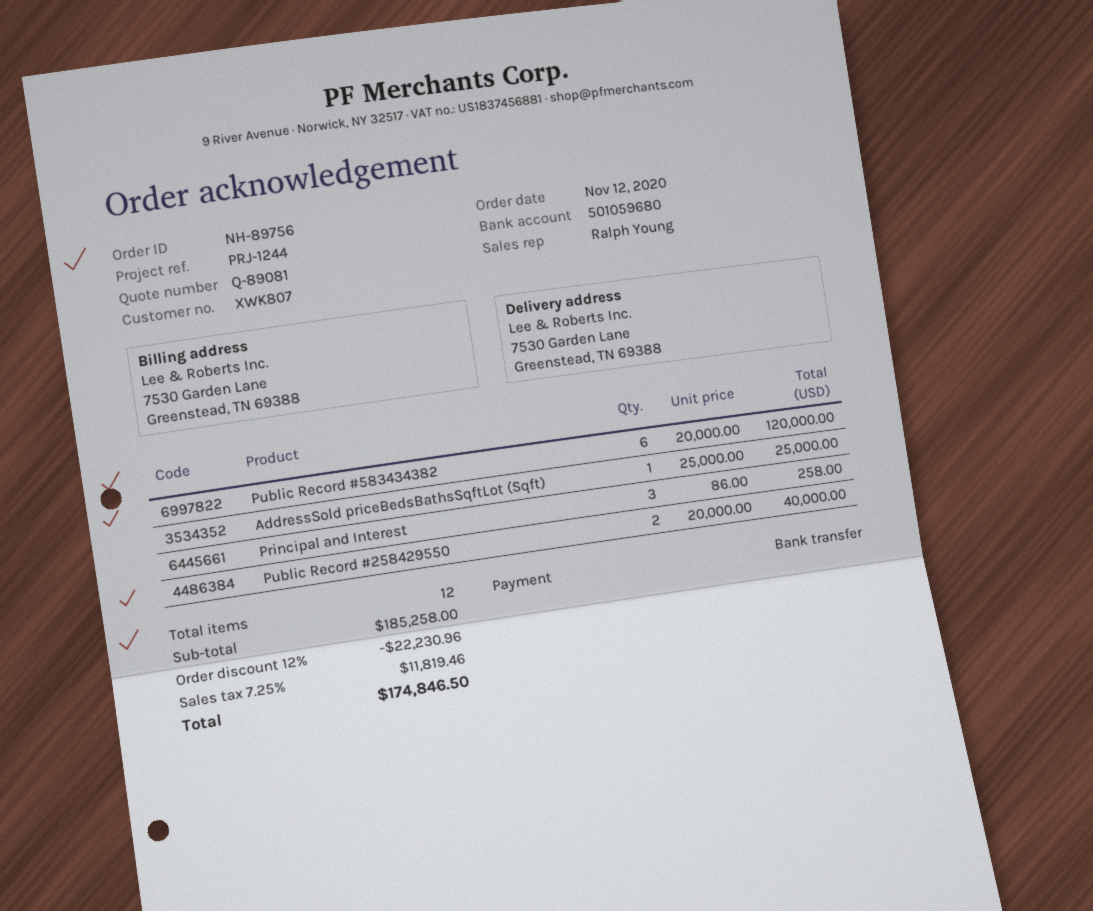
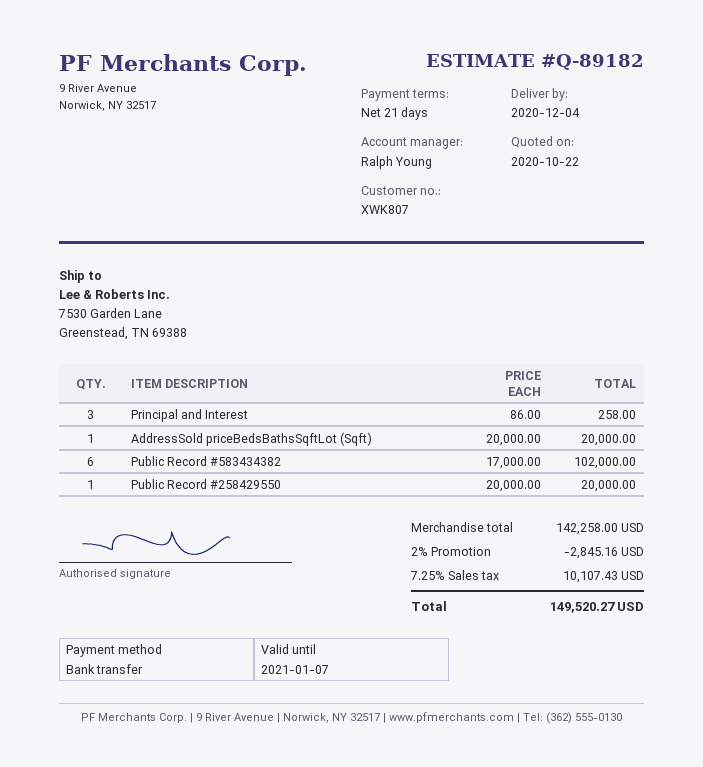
quote number: Q-89081 -> Q-89182
Public Record #583434382: 6 x 20000.00 = 120000.00 -> 6 x 17000.00 = 102000.00
AddressSold priceBedsBathsSqftLot (Sqft): 1 x 25000.00 = 25000.00 -> 1 x 20000.00 = 20000.00
Public Record #258429550: 2 x 20000.00 = 40000.00 -> 1 x 20000.00 = 20000.00
subtotal: 185258.00 -> 142258.00
discount: 12% = 22230.96 -> 2% = 2845.16
tax: 7.25% = 11819.46 -> 7.25% = 10107.43
total: 174846.50 -> 149520.27

